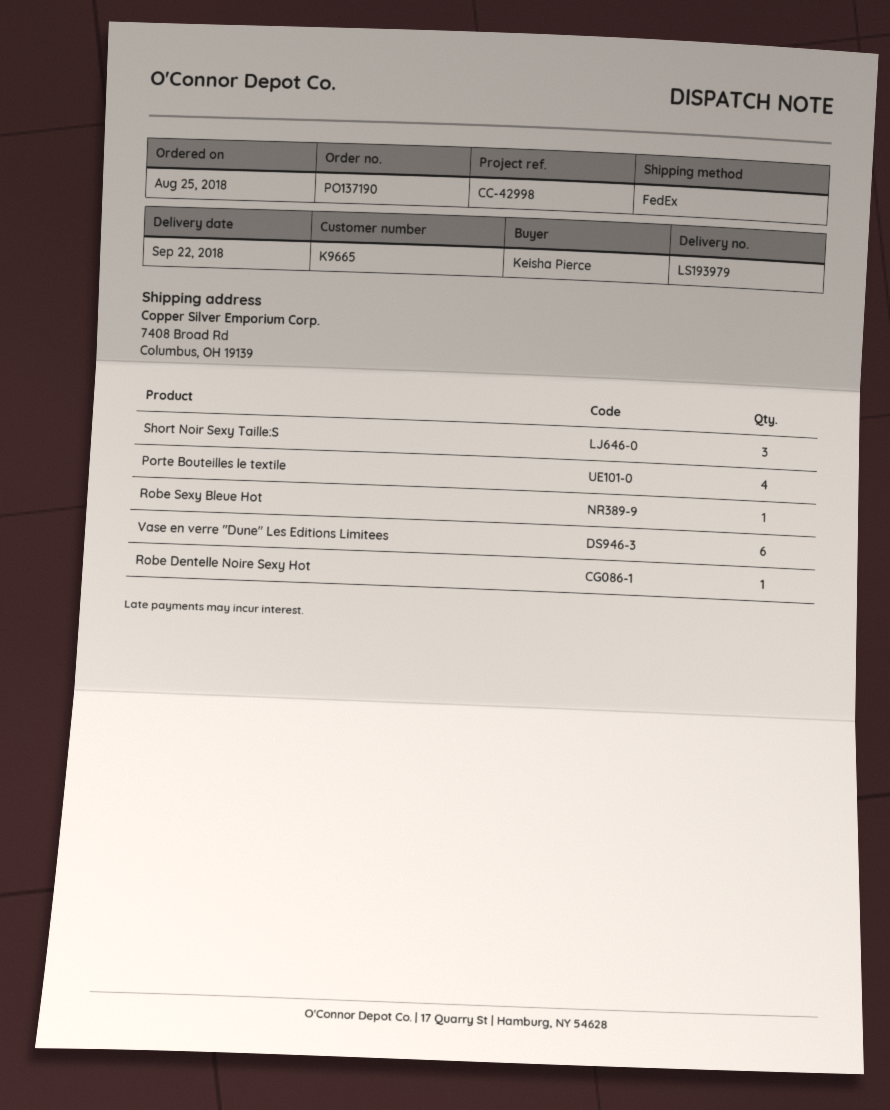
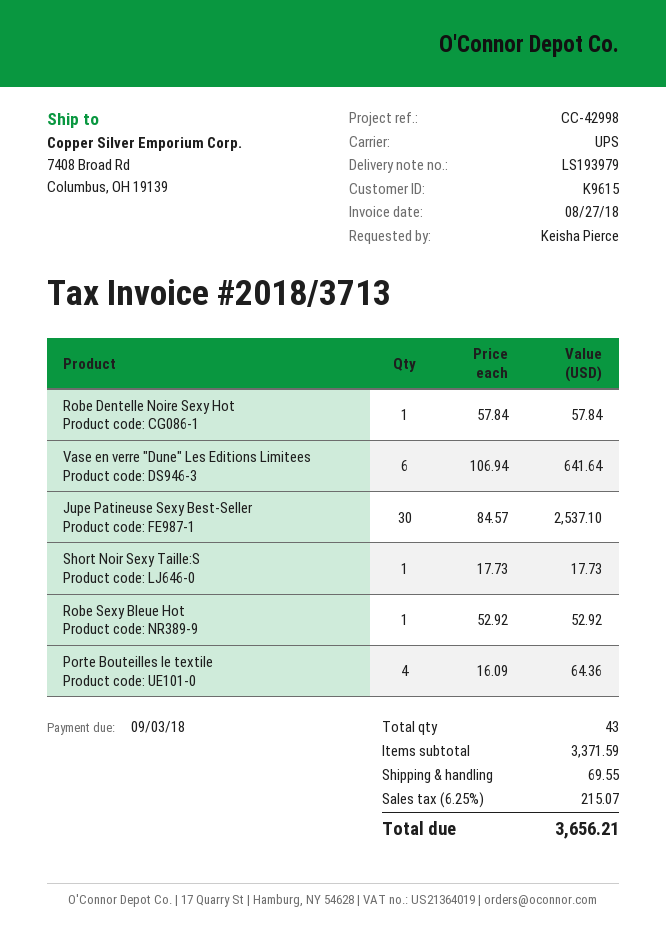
customer number: K9665 -> K9615
shipping method: FedEx -> UPS
Short Noir Sexy Taille:S: 3 -> 1
Jupe Patineuse Sexy Best-Seller: none -> 30

